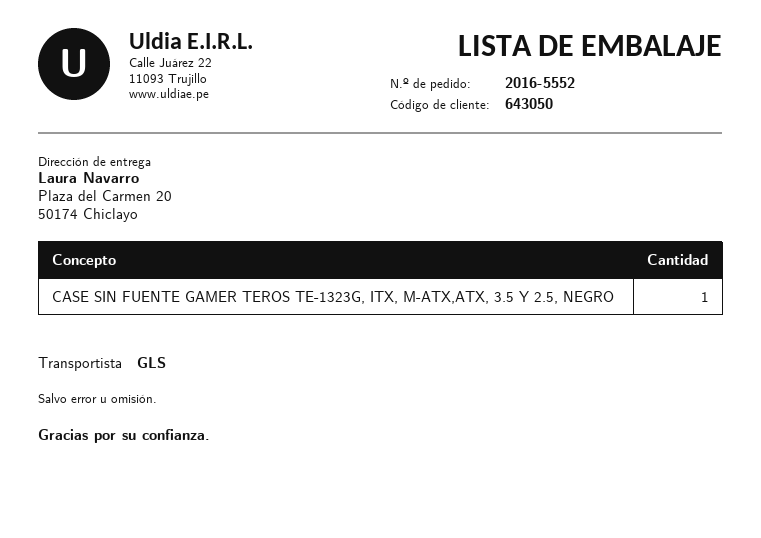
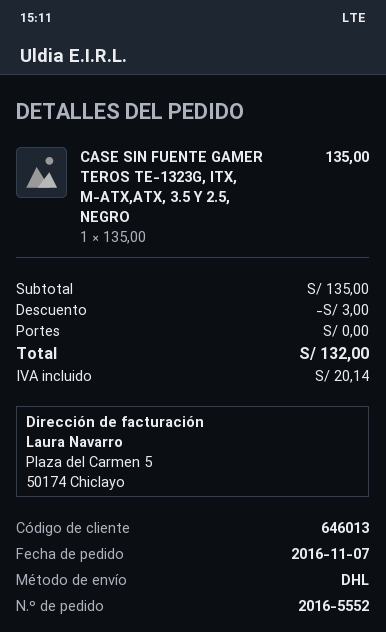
customer number: 643050 -> 646013
shipping method: GLS -> DHL

